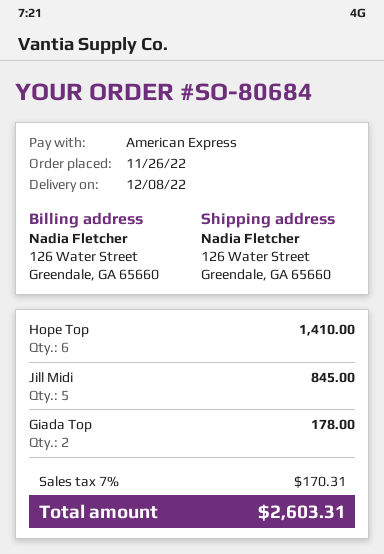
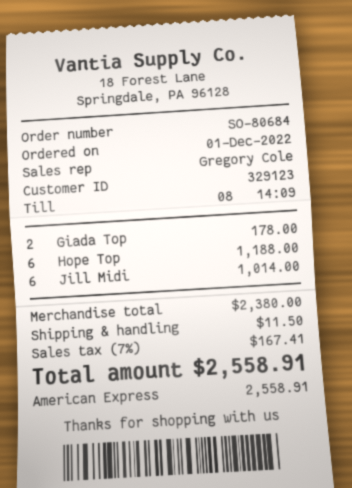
order date: 2022-11-26 -> 2022-12-01
Hope Top: 6 for 1410.00 -> 6 for 1188.00
Jill Midi: 5 for 845.00 -> 6 for 1014.00
shipping: none -> 11.50
tax: 7% = 170.31 -> 7% = 167.41
total: 2603.31 -> 2558.91

